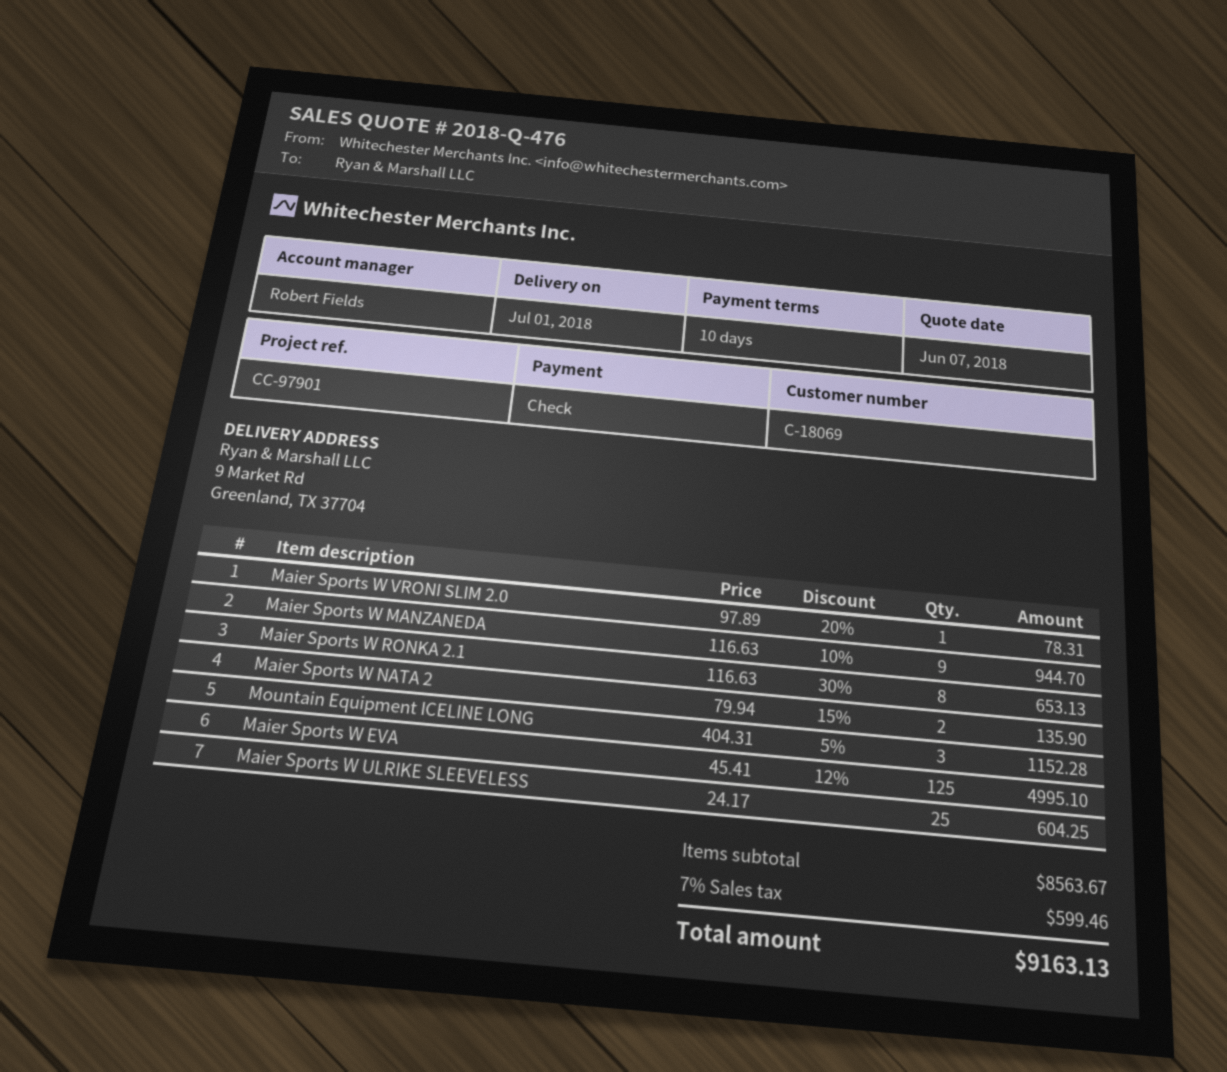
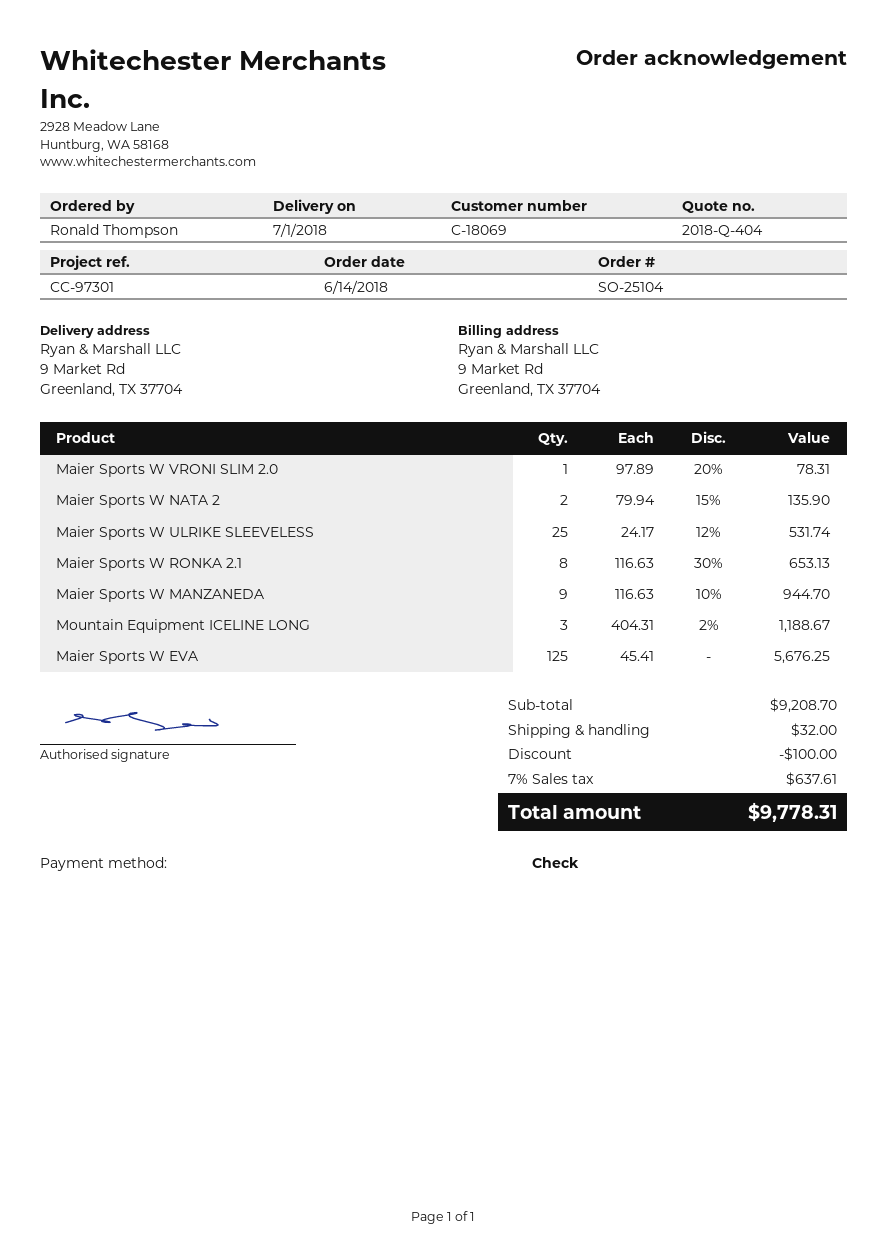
quote number: 2018-Q-476 -> 2018-Q-404
reference: CC-97901 -> CC-97301
Mountain Equipment ICELINE LONG: 3 x 404.31 - 5% = 1152.28 -> 3 x 404.31 - 2% = 1188.67
Maier Sports W EVA: 125 x 45.41 - 12% = 4995.10 -> 125 x 45.41 = 5676.25
Maier Sports W ULRIKE SLEEVELESS: 25 x 24.17 = 604.25 -> 25 x 24.17 - 12% = 531.74
subtotal: 8563.67 -> 9208.70
discount: none -> 100.00
shipping: none -> 32.00
tax: 7% = 599.46 -> 7% = 637.61
total: 9163.13 -> 9778.31

